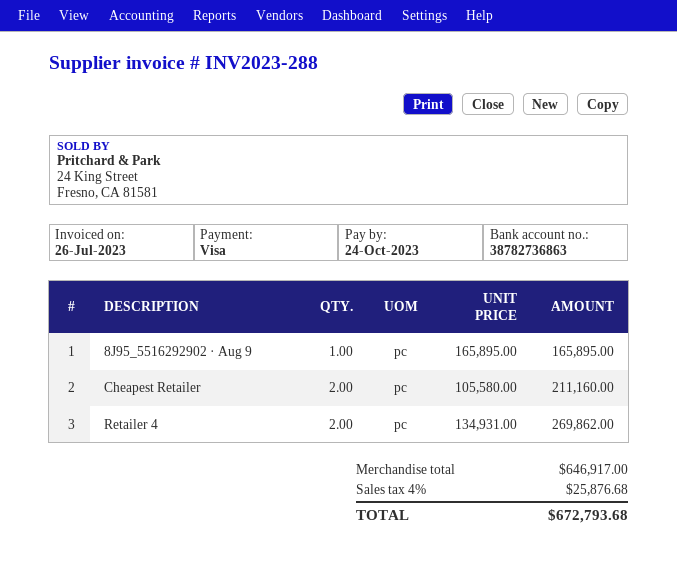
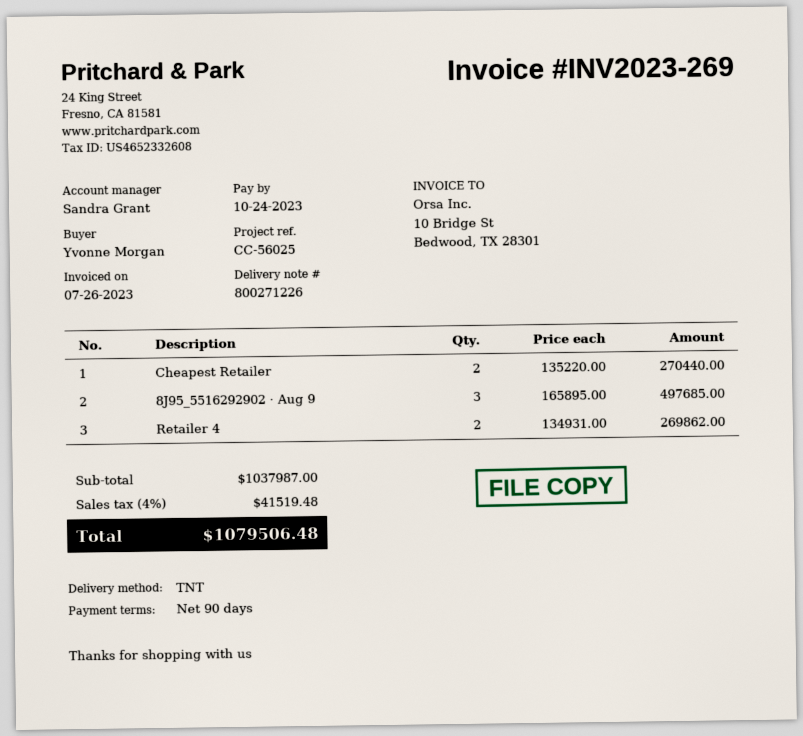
invoice number: INV2023-288 -> INV2023-269
8J95_5516292902 · Aug 9: 1 x 165895.00 = 165895.00 -> 3 x 165895.00 = 497685.00
Cheapest Retailer: 2 x 105580.00 = 211160.00 -> 2 x 135220.00 = 270440.00
subtotal: 646917.00 -> 1037987.00
tax: 4% = 25876.68 -> 4% = 41519.48
total: 672793.68 -> 1079506.48

